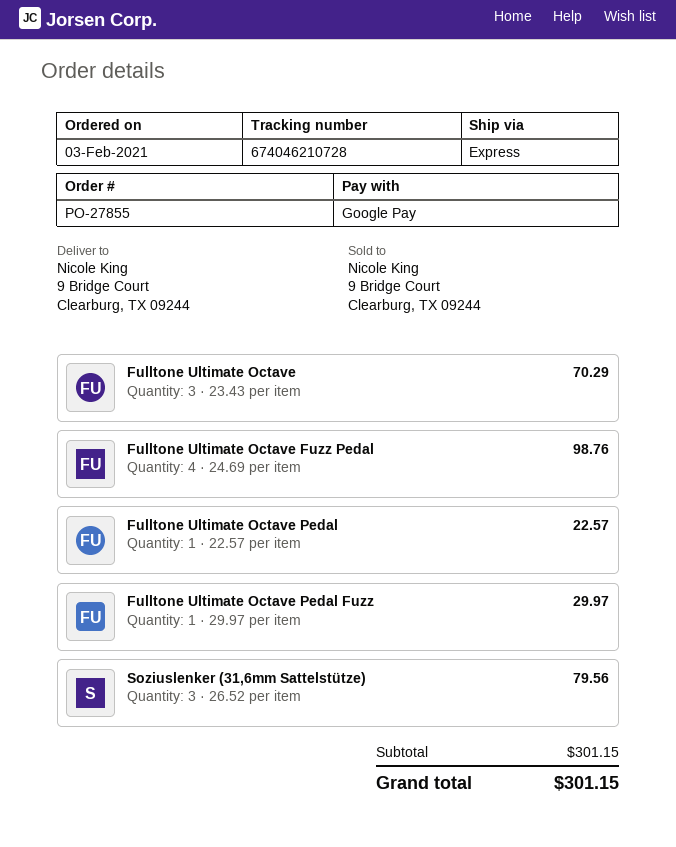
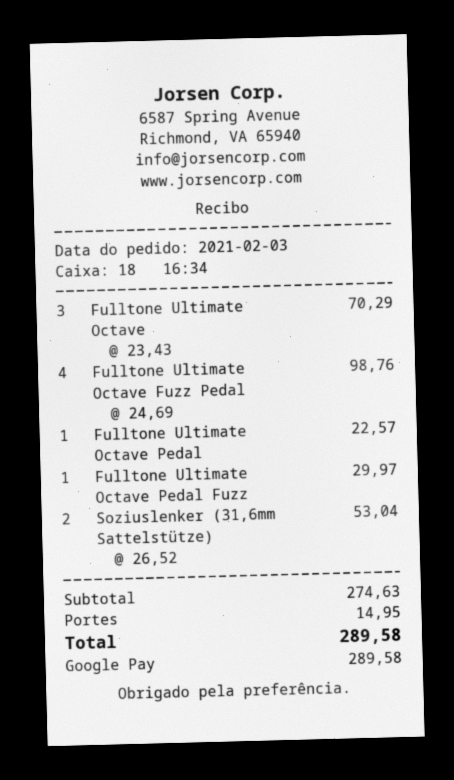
Soziuslenker (31,6mm Sattelstütze): 3 x 26.52 = 79.56 -> 2 x 26.52 = 53.04
subtotal: 301.15 -> 274.63
shipping: none -> 14.95
total: 301.15 -> 289.58

